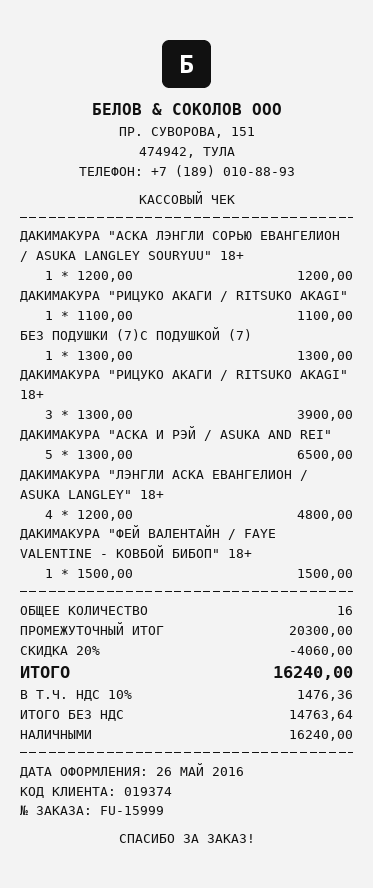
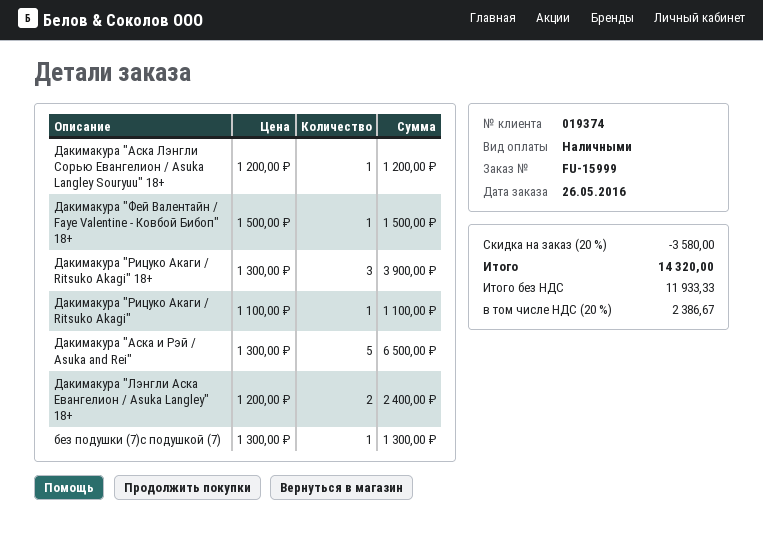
ДАКИМАКУРА "ЛЭНГЛИ АСКА ЕВАНГЕЛИОН / ASUKA LANGLEY" 18+: 4 x 1200.00 = 4800.00 -> 2 x 1200.00 = 2400.00
discount: 20% = 4060.00 -> 20% = 3580.00
net: 14763.64 -> 11933.33
tax: 10% = 1476.36 -> 20% = 2386.67
total: 16240.00 -> 14320.00

